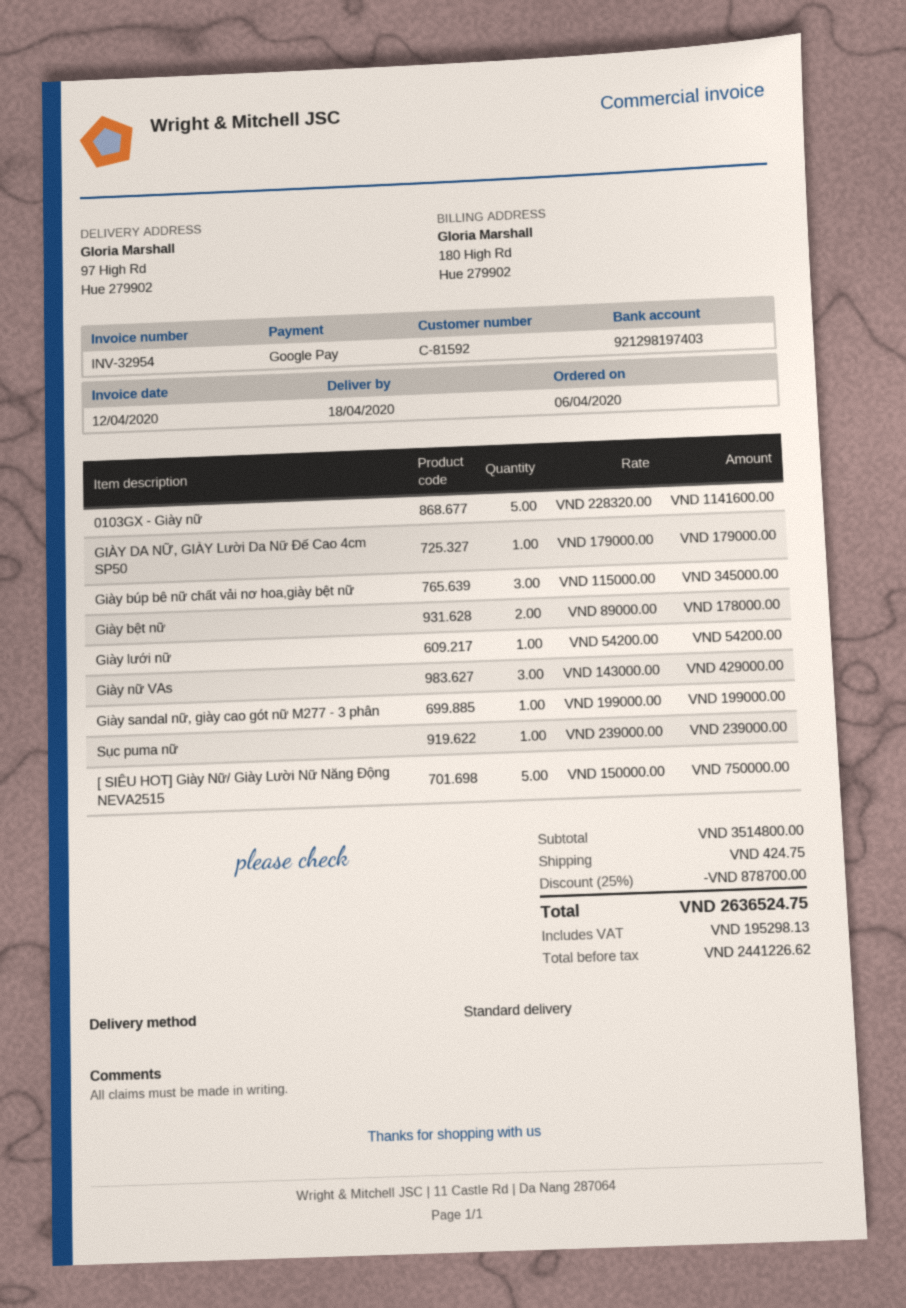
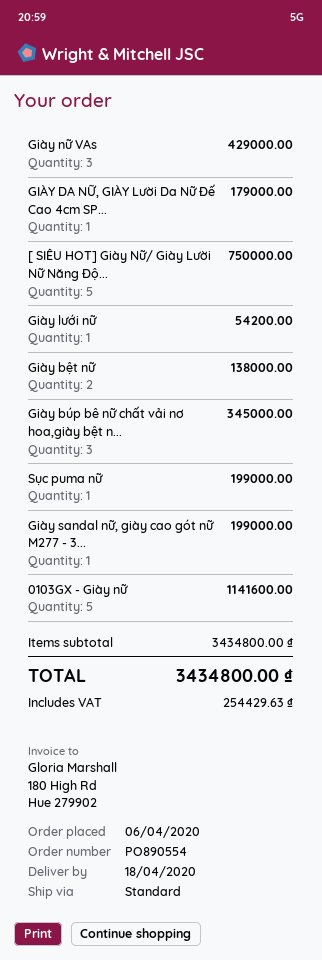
Giày bệt nữ: 2 for 178000.00 -> 2 for 138000.00
Sục puma nữ: 1 for 239000.00 -> 1 for 199000.00
subtotal: 3514800.00 -> 3434800.00
discount: 25% = 878700.00 -> none
shipping: 424.75 -> none
tax: 195298.13 -> 254429.63
total: 2636524.75 -> 3434800.00

